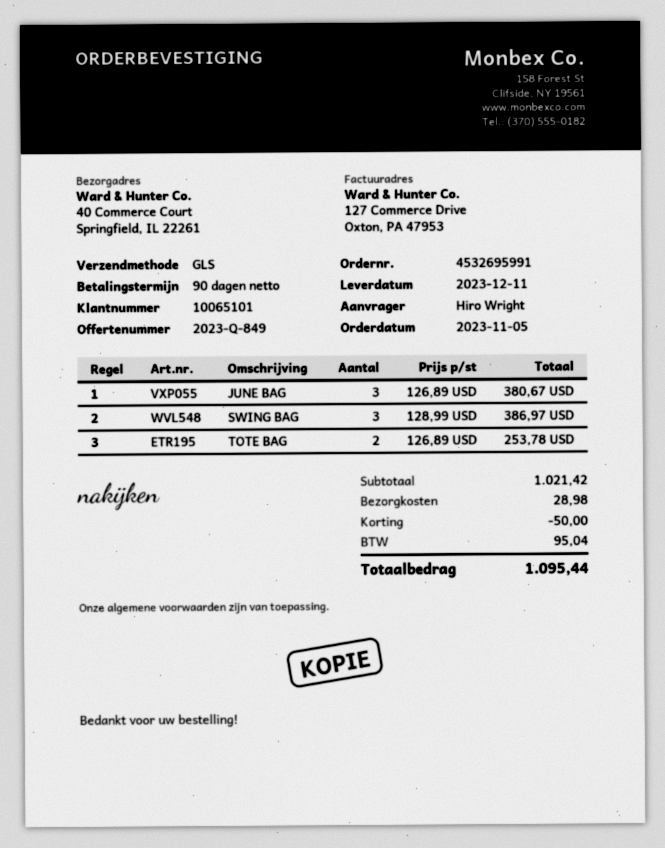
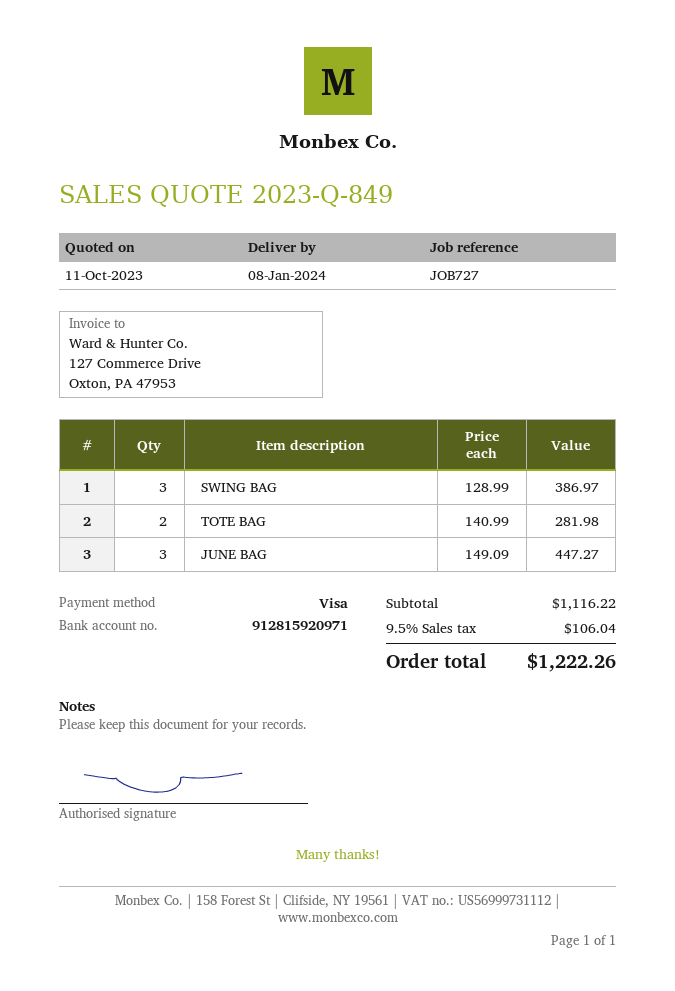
delivery date: 2023-12-11 -> 2024-01-08
JUNE BAG: 3 x 126.89 = 380.67 -> 3 x 149.09 = 447.27
TOTE BAG: 2 x 126.89 = 253.78 -> 2 x 140.99 = 281.98
subtotal: 1021.42 -> 1116.22
discount: 50.00 -> none
shipping: 28.98 -> none
tax: 95.04 -> 106.04
total: 1095.44 -> 1222.26

